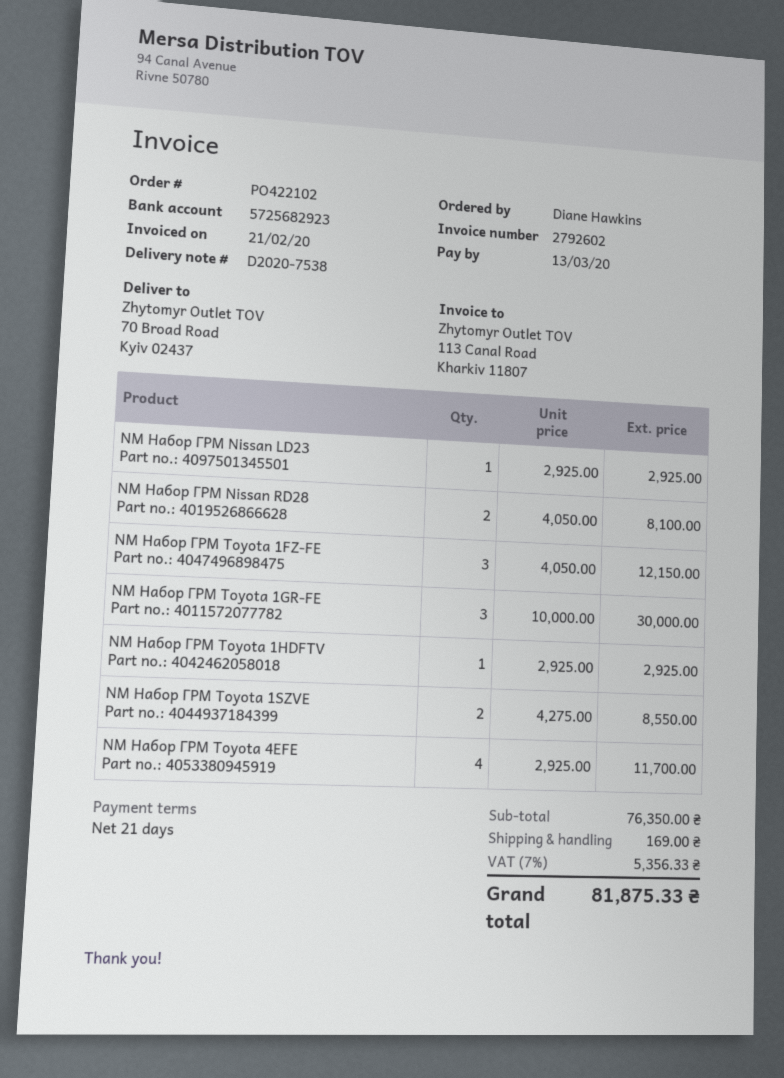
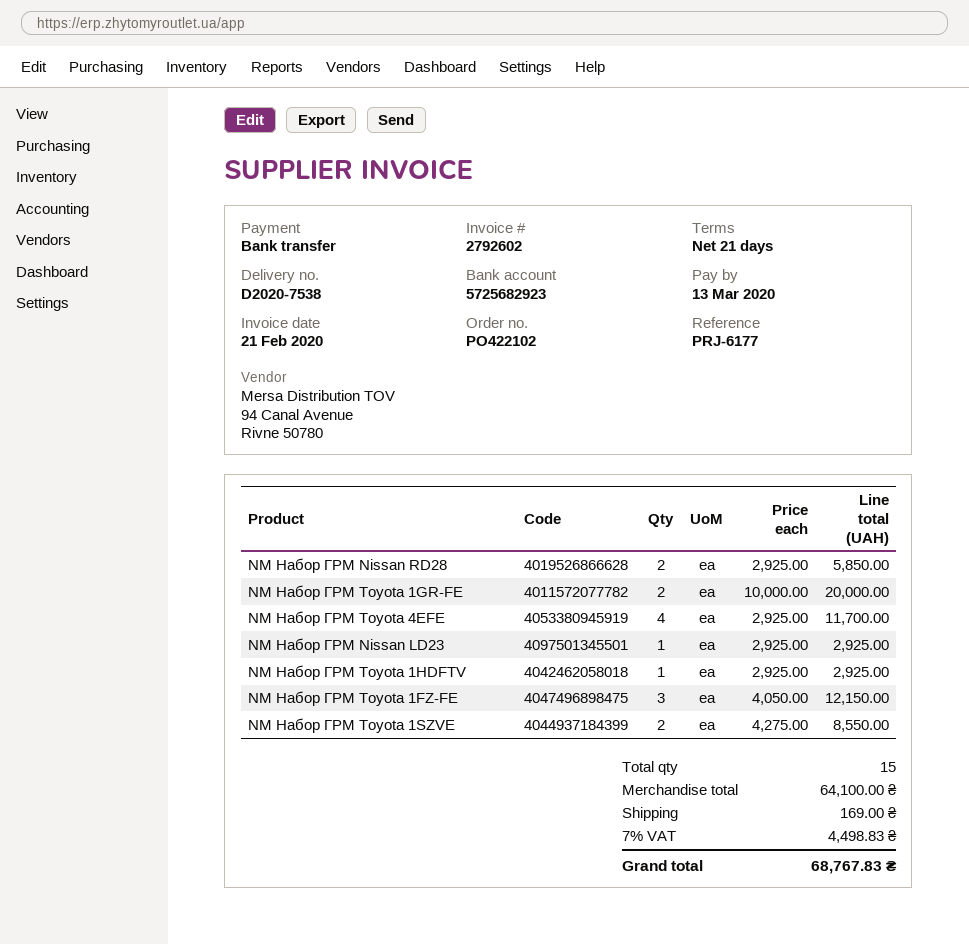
NM Набор ГРМ Nissan RD28: 2 x 4050.00 = 8100.00 -> 2 x 2925.00 = 5850.00
NM Набор ГРМ Toyota 1GR-FE: 3 x 10000.00 = 30000.00 -> 2 x 10000.00 = 20000.00
subtotal: 76350.00 -> 64100.00
tax: 7% = 5356.33 -> 7% = 4498.83
total: 81875.33 -> 68767.83

